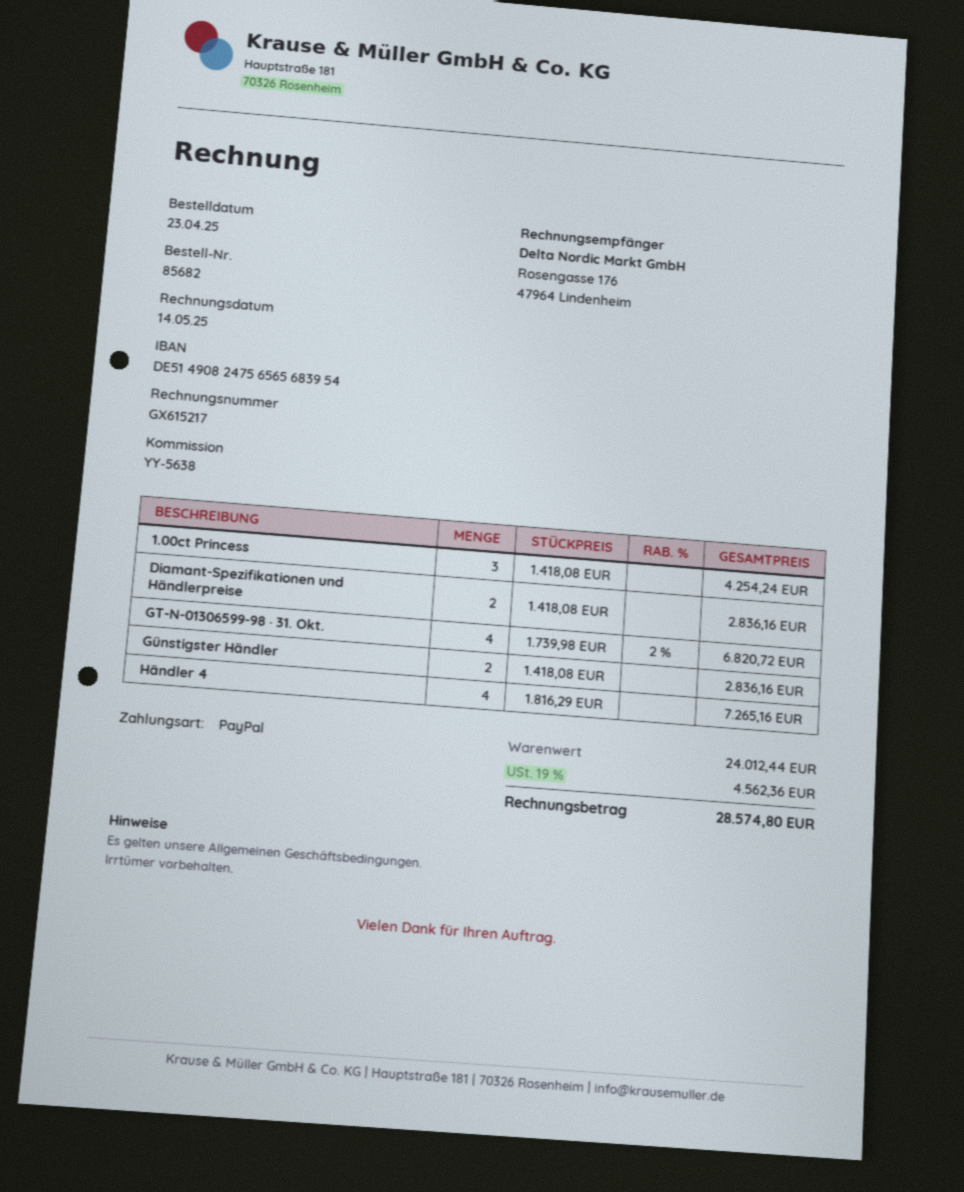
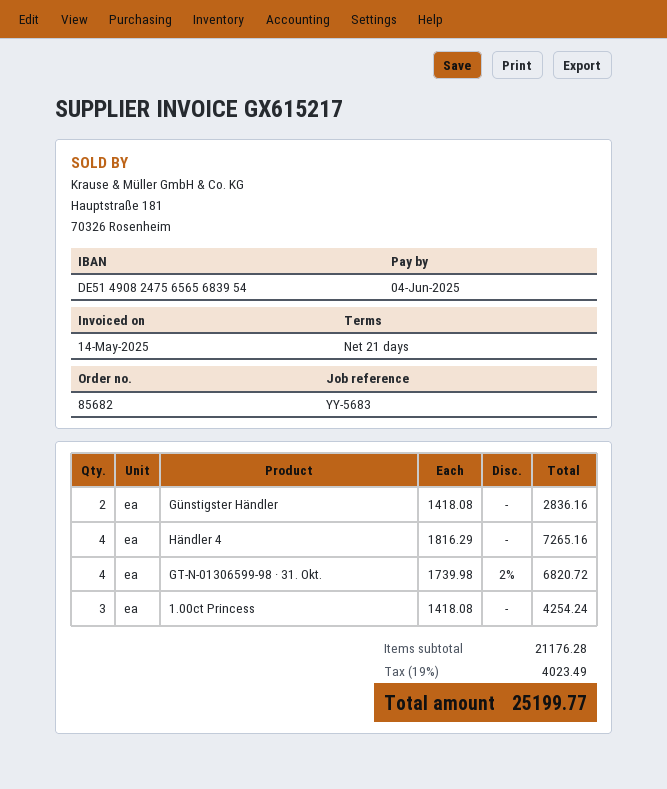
reference: YY-5638 -> YY-5683
Diamant-Spezifikationen und Händlerpreise: 2 x 1418.08 = 2836.16 -> none
subtotal: 24012.44 -> 21176.28
tax: 19% = 4562.36 -> 19% = 4023.49
total: 28574.80 -> 25199.77

